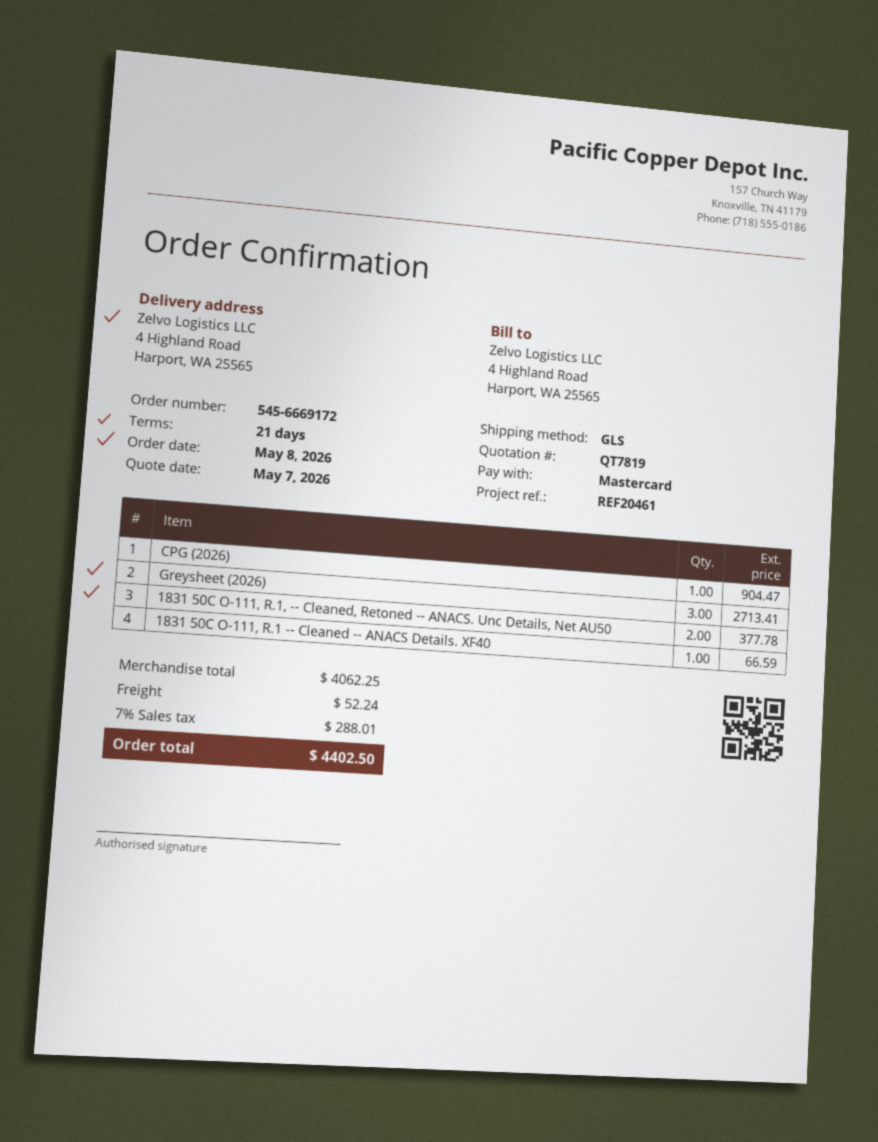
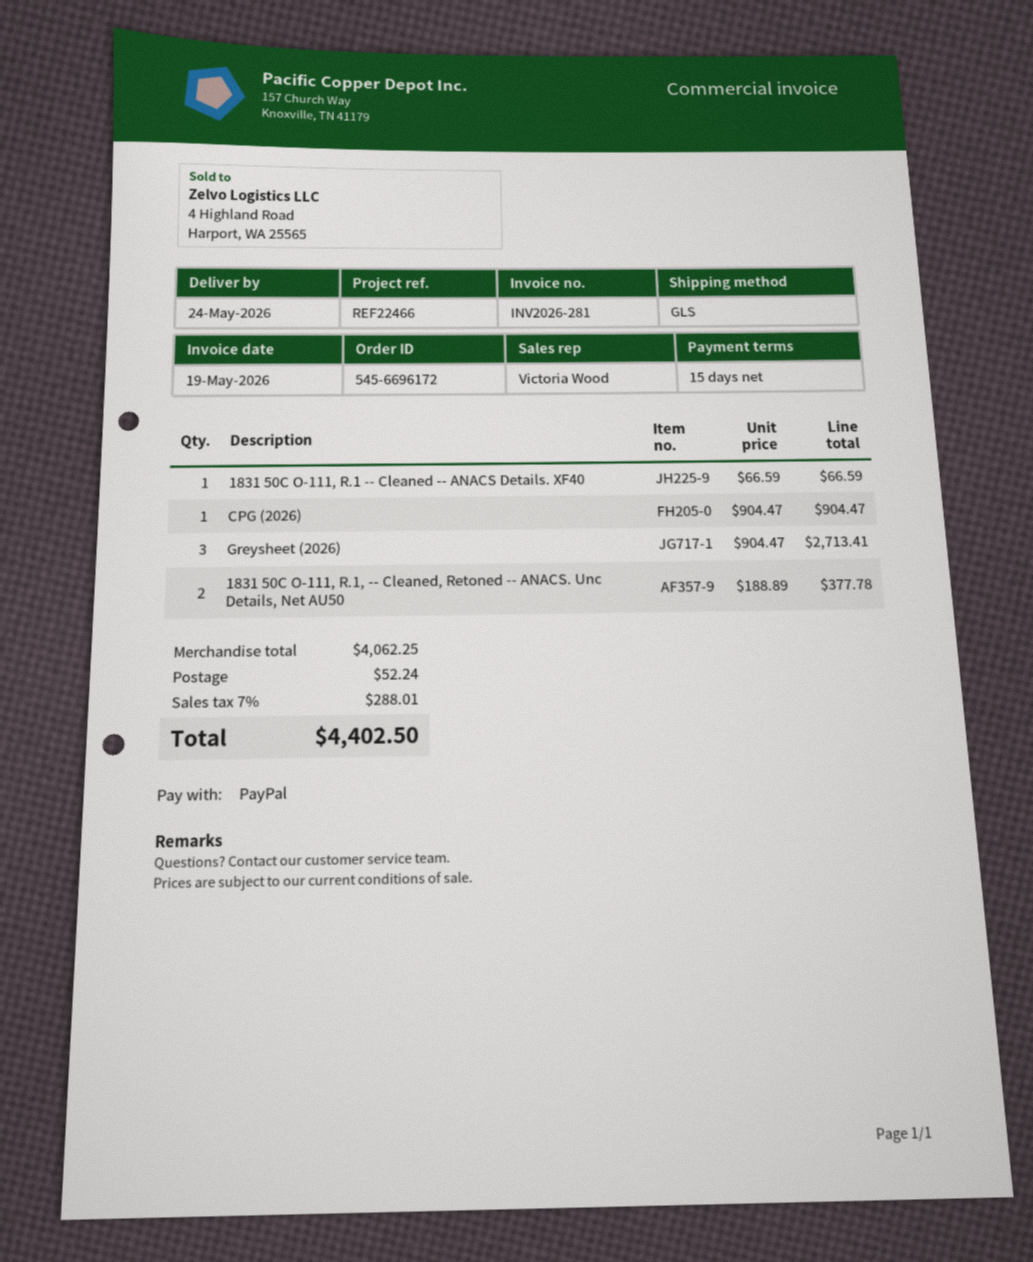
order number: 545-6669172 -> 545-6696172
payment terms: 21 days -> 15 days
reference: REF20461 -> REF22466
payment method: Mastercard -> PayPal

